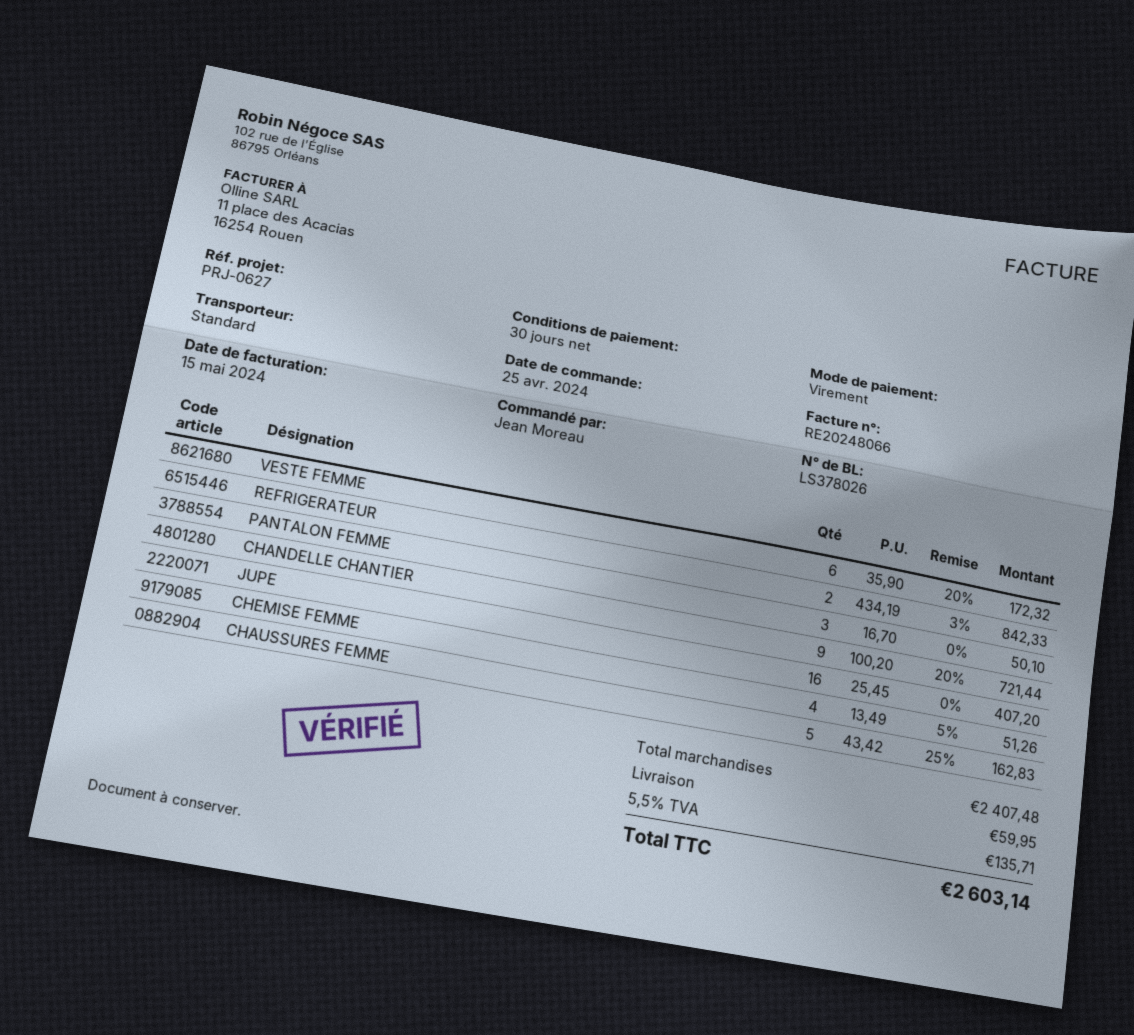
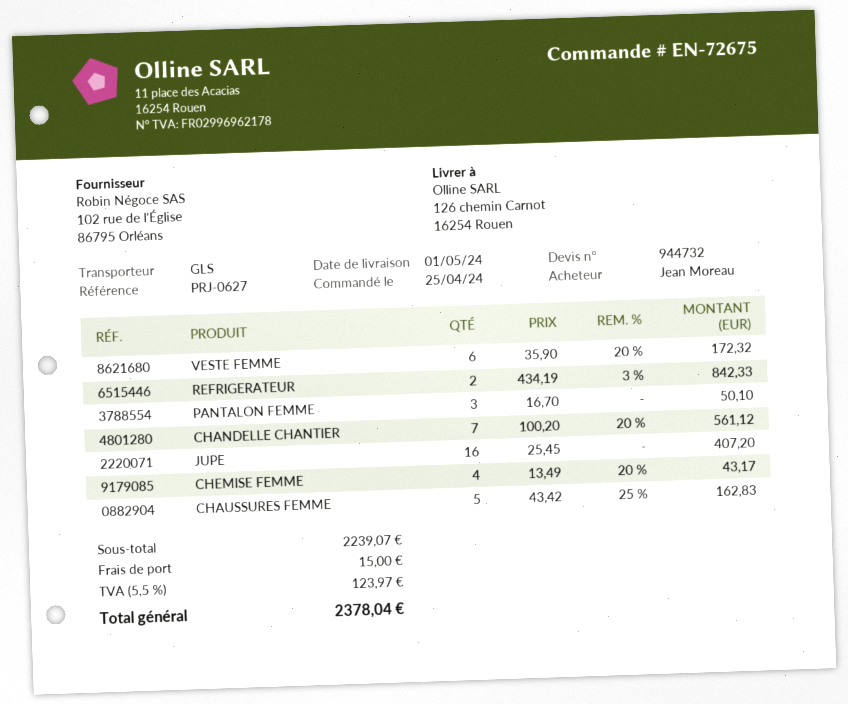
shipping method: standard -> GLS
CHANDELLE CHANTIER: 9 x 100.20 - 20% = 721.44 -> 7 x 100.20 - 20% = 561.12
CHEMISE FEMME: 4 x 13.49 - 5% = 51.26 -> 4 x 13.49 - 20% = 43.17
subtotal: 2407.48 -> 2239.07
shipping: 59.95 -> 15.00
tax: 5.5% = 135.71 -> 5.5% = 123.97
total: 2603.14 -> 2378.04

